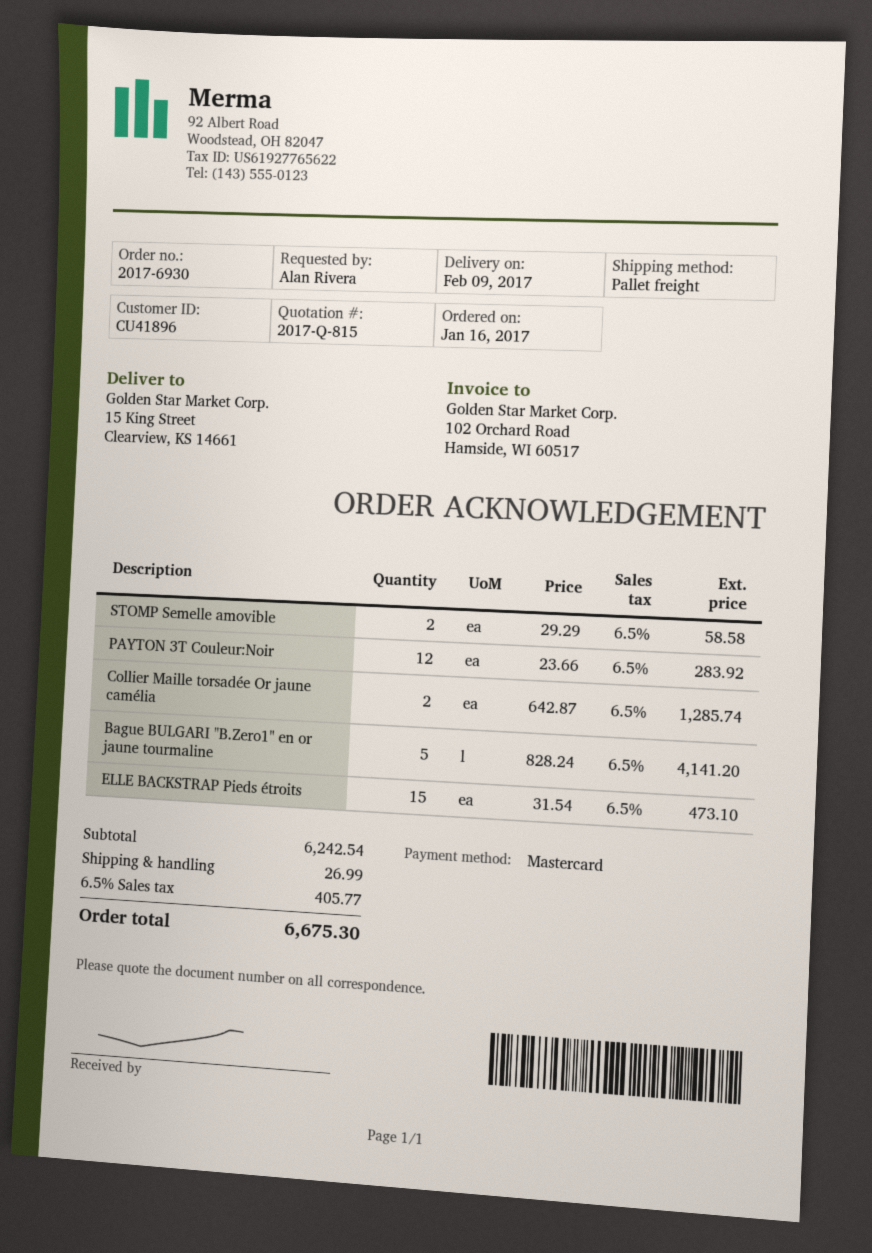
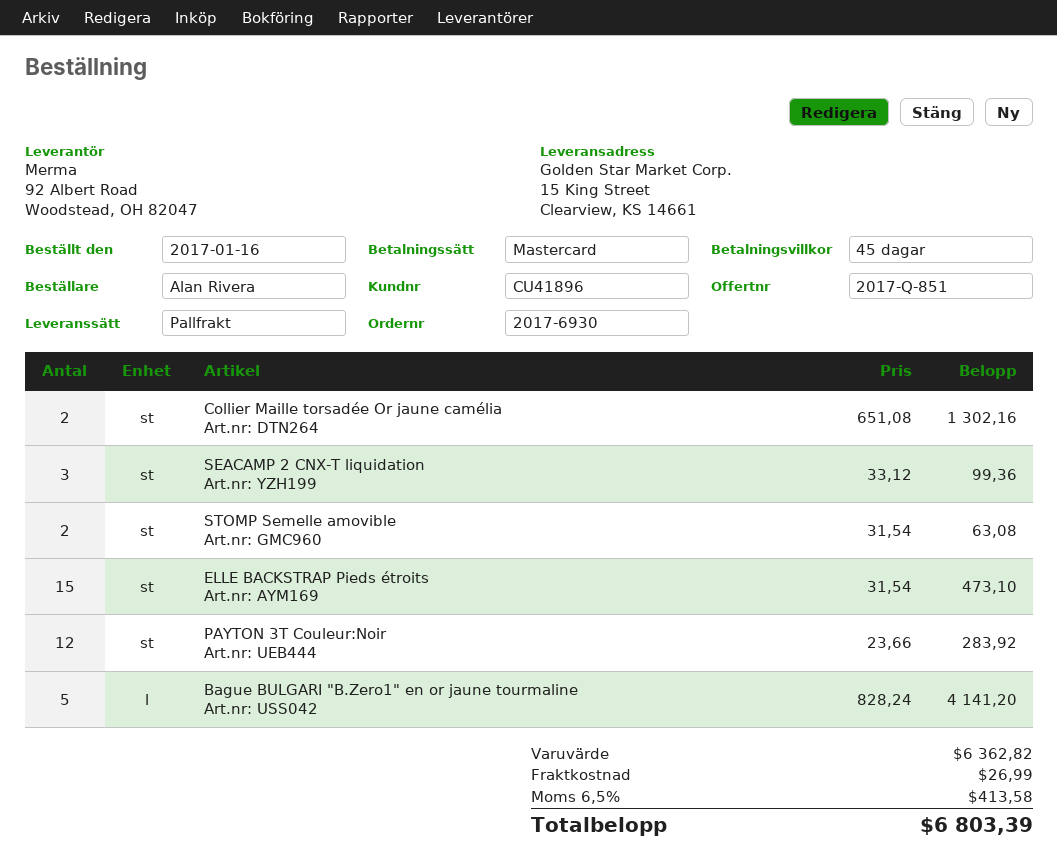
quote number: 2017-Q-815 -> 2017-Q-851
STOMP Semelle amovible: 2 x 29.29 = 58.58 -> 2 x 31.54 = 63.08
Collier Maille torsadée Or jaune camélia: 2 x 642.87 = 1285.74 -> 2 x 651.08 = 1302.16
SEACAMP 2 CNX-T liquidation: none -> 3 x 33.12 = 99.36
subtotal: 6242.54 -> 6362.82
tax: 6.5% = 405.77 -> 6.5% = 413.58
total: 6675.30 -> 6803.39

